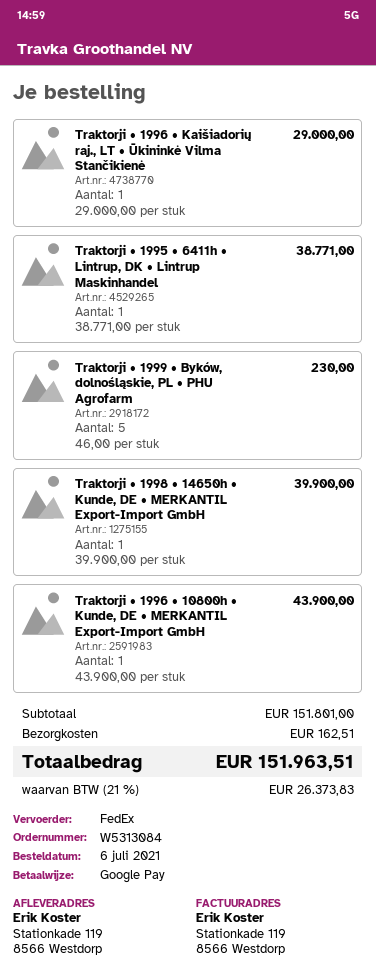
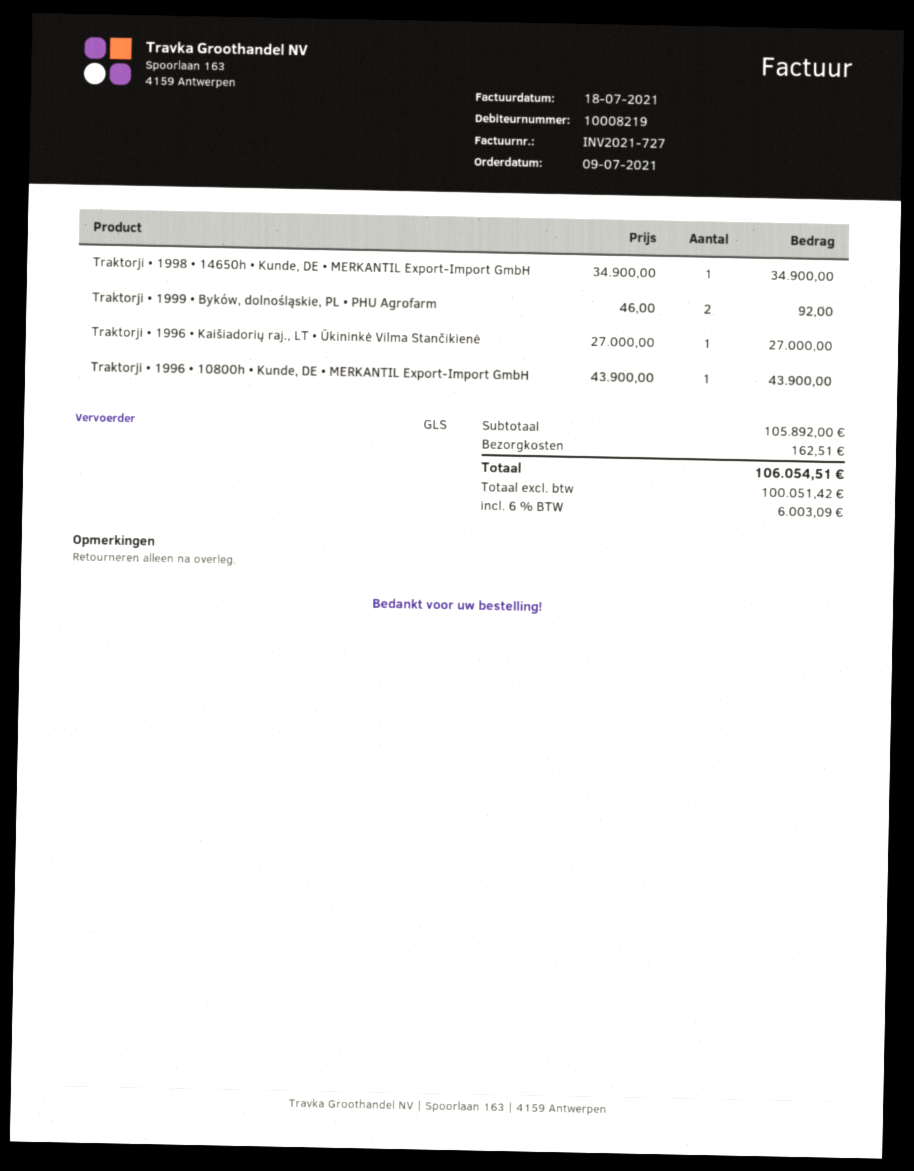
order date: 2021-07-06 -> 2021-07-09
shipping method: FedEx -> GLS
Traktorji • 1996 • Kaišiadorių raj., LT • Ūkininkė Vilma Stančikienė: 1 x 29000.00 = 29000.00 -> 1 x 27000.00 = 27000.00
Traktorji • 1995 • 6411h • Lintrup, DK • Lintrup Maskinhandel: 1 x 38771.00 = 38771.00 -> none
Traktorji • 1999 • Byków, dolnośląskie, PL • PHU Agrofarm: 5 x 46.00 = 230.00 -> 2 x 46.00 = 92.00
Traktorji • 1998 • 14650h • Kunde, DE • MERKANTIL Export-Import GmbH: 1 x 39900.00 = 39900.00 -> 1 x 34900.00 = 34900.00
subtotal: 151801.00 -> 105892.00
tax: 21% = 26373.83 -> 6% = 6003.09
total: 151963.51 -> 106054.51

